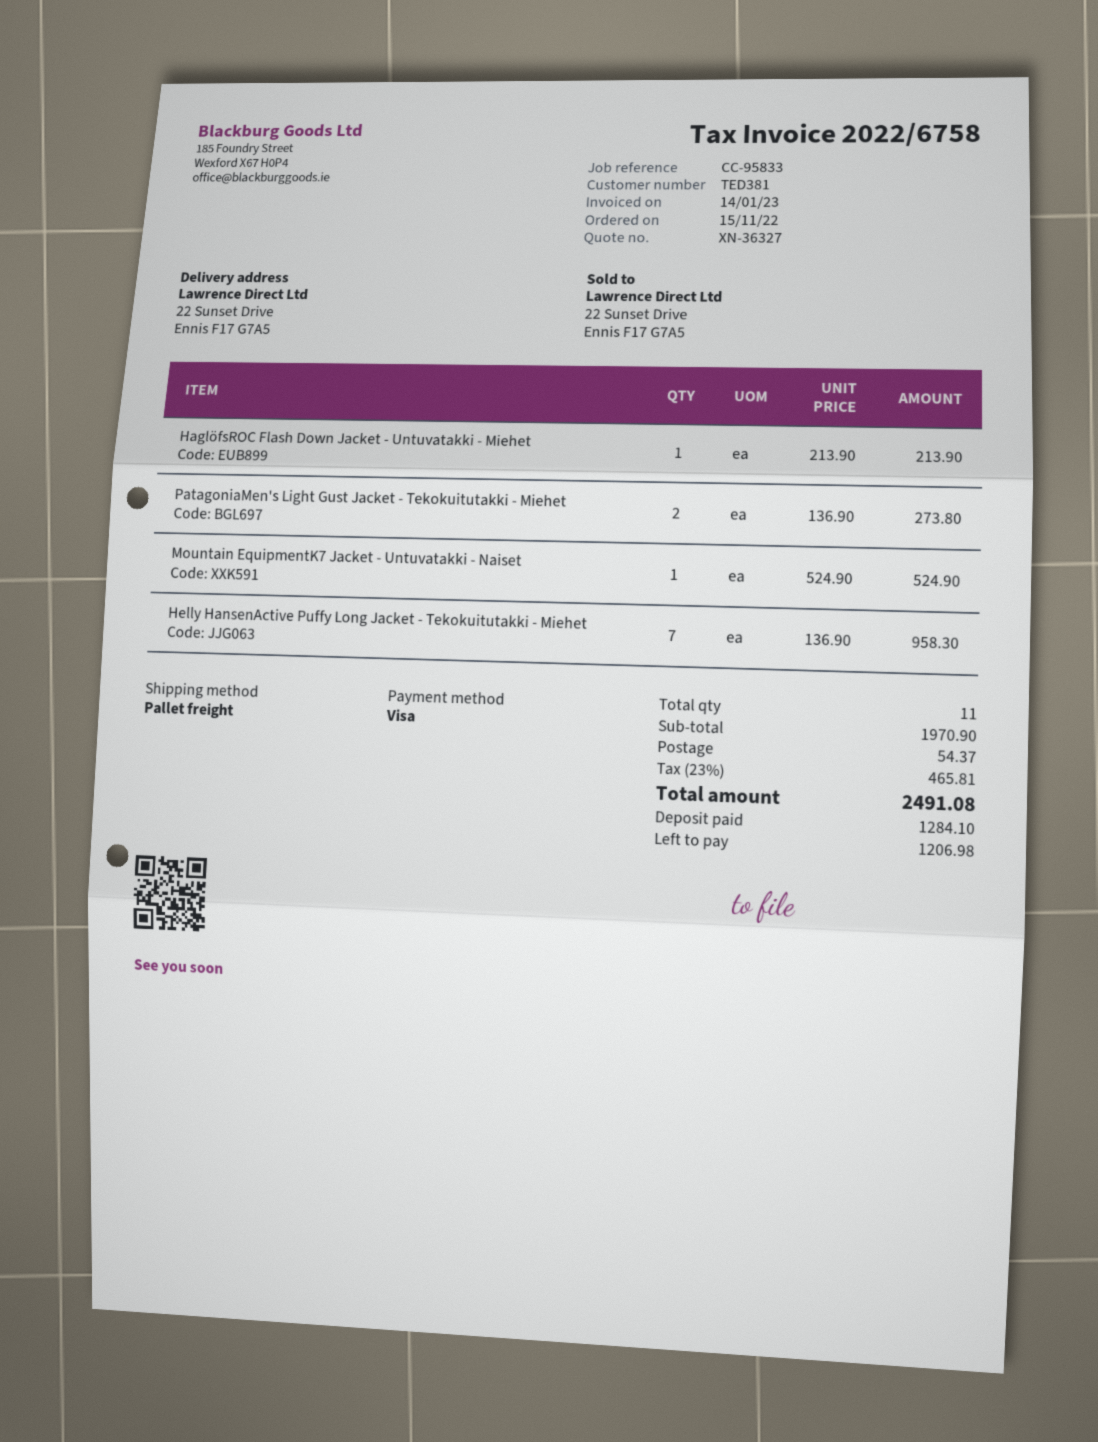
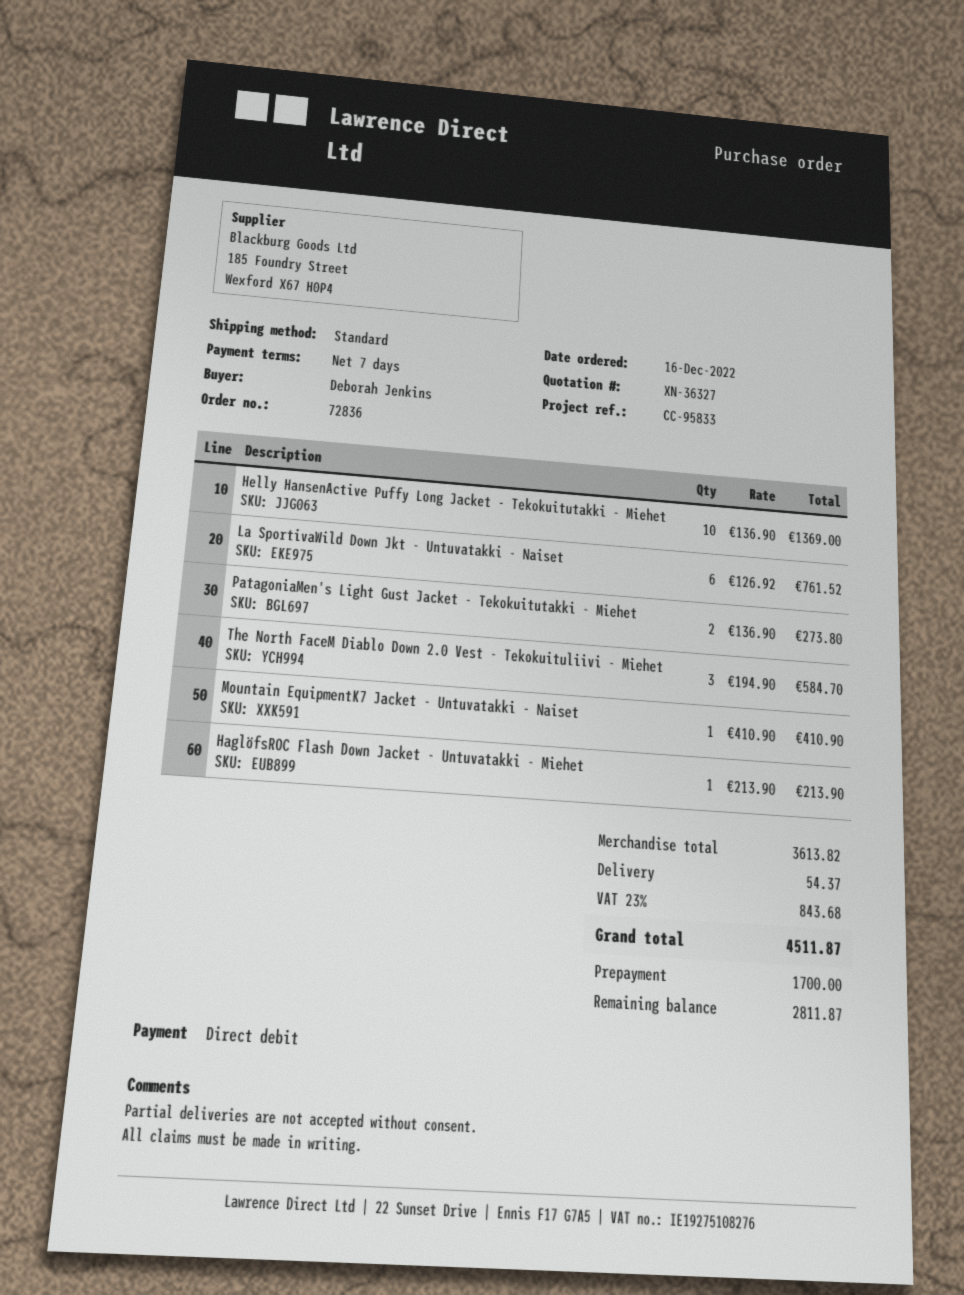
order date: 2022-11-15 -> 2022-12-16
payment method: Visa -> direct debit
shipping method: pallet freight -> standard
Mountain EquipmentK7 Jacket - Untuvatakki - Naiset: 1 x 524.90 = 524.90 -> 1 x 410.90 = 410.90
Helly HansenActive Puffy Long Jacket - Tekokuitutakki - Miehet: 7 x 136.90 = 958.30 -> 10 x 136.90 = 1369.00
La SportivaWild Down Jkt - Untuvatakki - Naiset: none -> 6 x 126.92 = 761.52
The North FaceM Diablo Down 2.0 Vest - Tekokuituliivi - Miehet: none -> 3 x 194.90 = 584.70
subtotal: 1970.90 -> 3613.82
tax: 23% = 465.81 -> 23% = 843.68
total: 2491.08 -> 4511.87
deposit: 1284.10 -> 1700.00
balance: 1206.98 -> 2811.87

